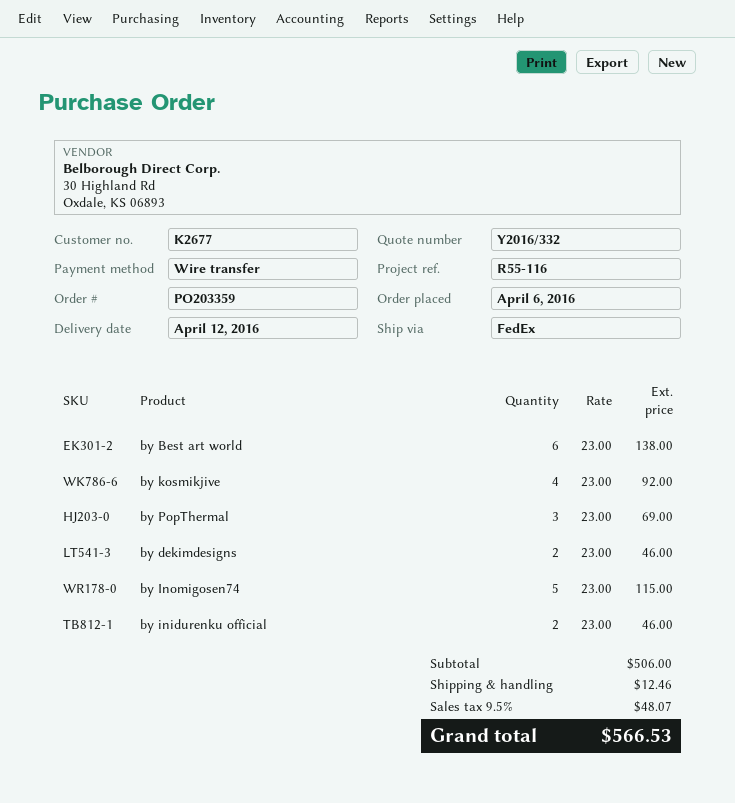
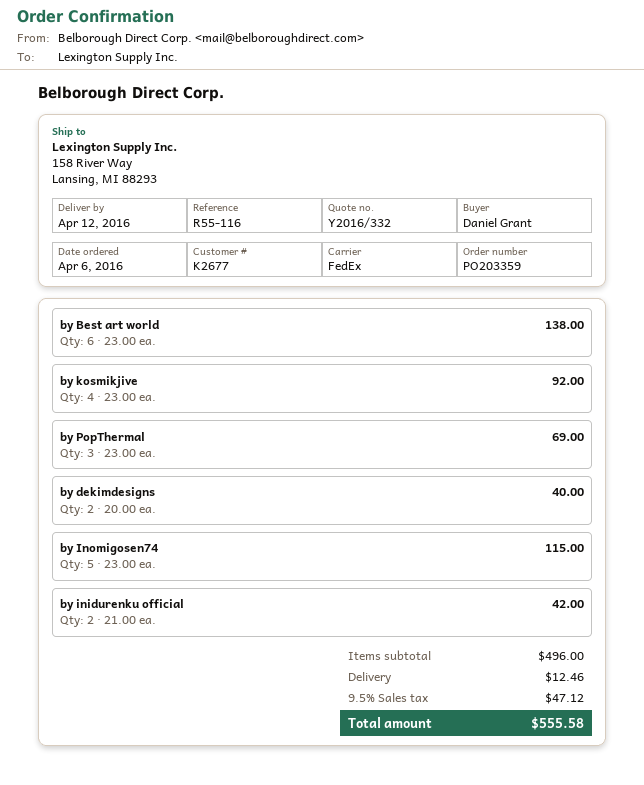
by dekimdesigns: 2 x 23.00 = 46.00 -> 2 x 20.00 = 40.00
by inidurenku official: 2 x 23.00 = 46.00 -> 2 x 21.00 = 42.00
subtotal: 506.00 -> 496.00
tax: 9.5% = 48.07 -> 9.5% = 47.12
total: 566.53 -> 555.58

